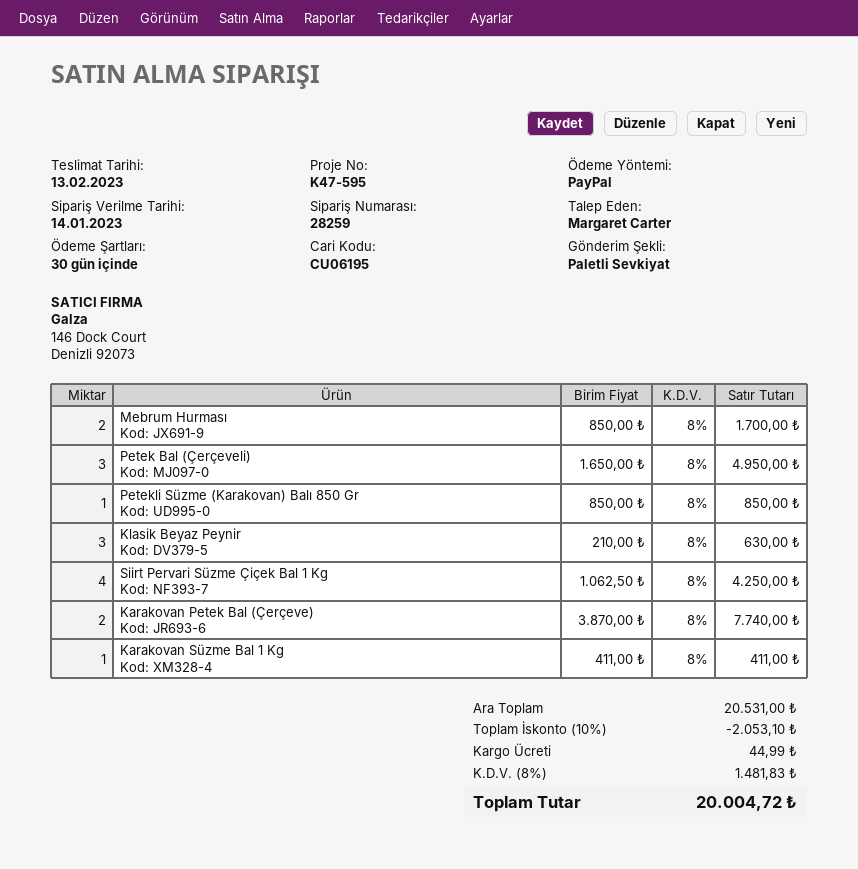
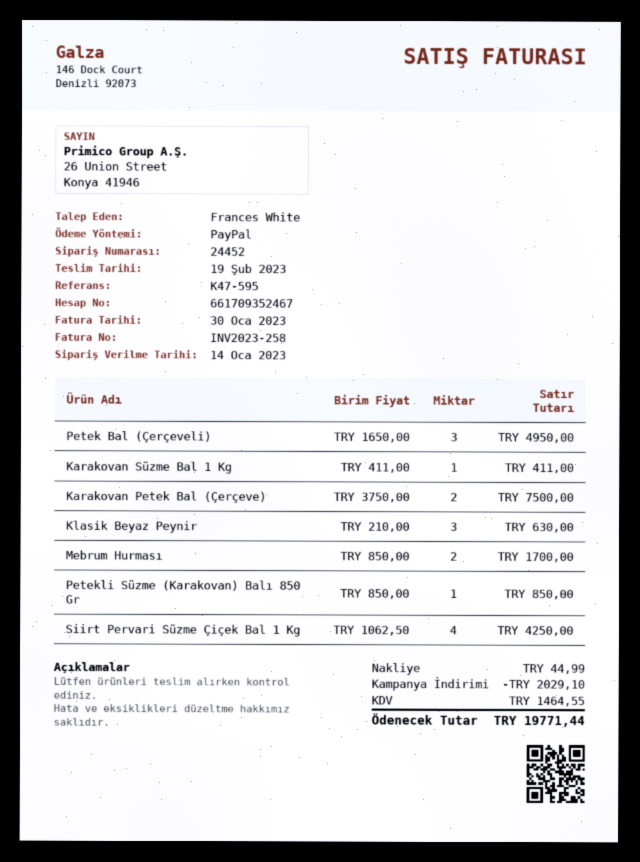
order number: 28259 -> 24452
delivery date: 2023-02-13 -> 2023-02-19
ordered by: Margaret Carter -> Frances White
Karakovan Petek Bal (Çerçeve): 2 x 3870.00 = 7740.00 -> 2 x 3750.00 = 7500.00
discount: 2053.10 -> 2029.10
tax: 1481.83 -> 1464.55
total: 20004.72 -> 19771.44

